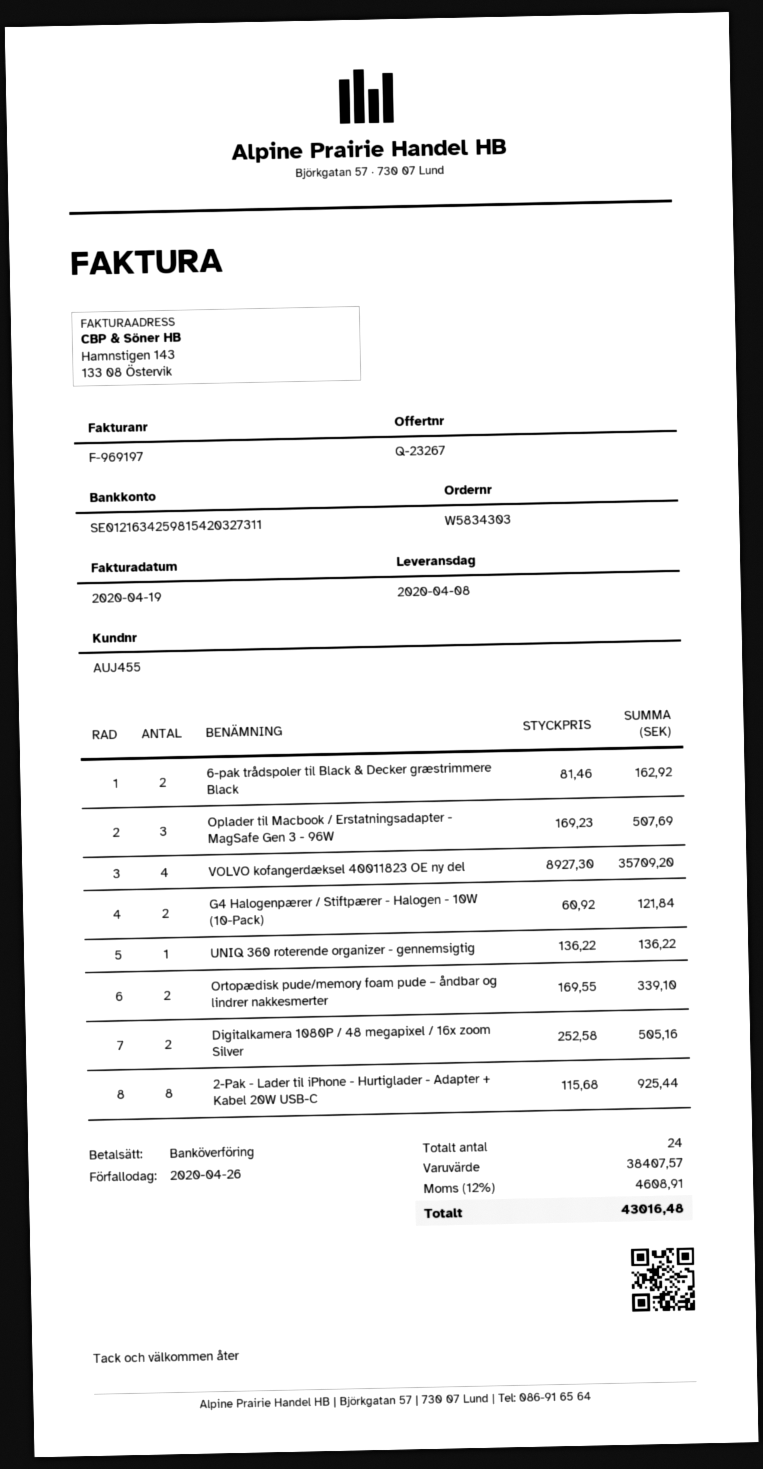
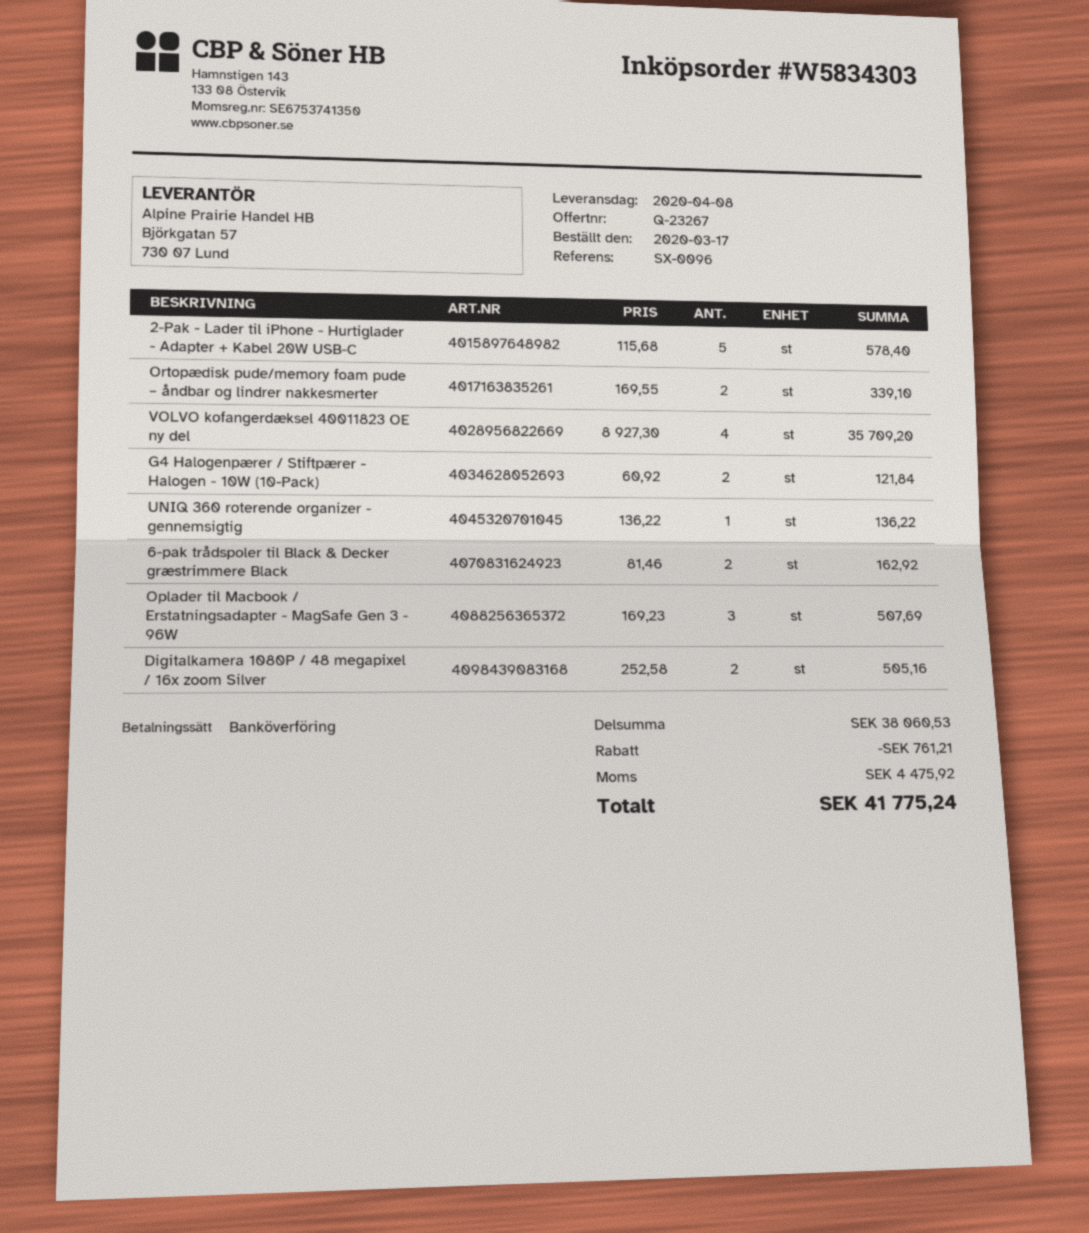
2-Pak - Lader til iPhone - Hurtiglader - Adapter + Kabel 20W USB-C: 8 x 115.68 = 925.44 -> 5 x 115.68 = 578.40
subtotal: 38407.57 -> 38060.53
discount: none -> 761.21
tax: 4608.91 -> 4475.92
total: 43016.48 -> 41775.24

